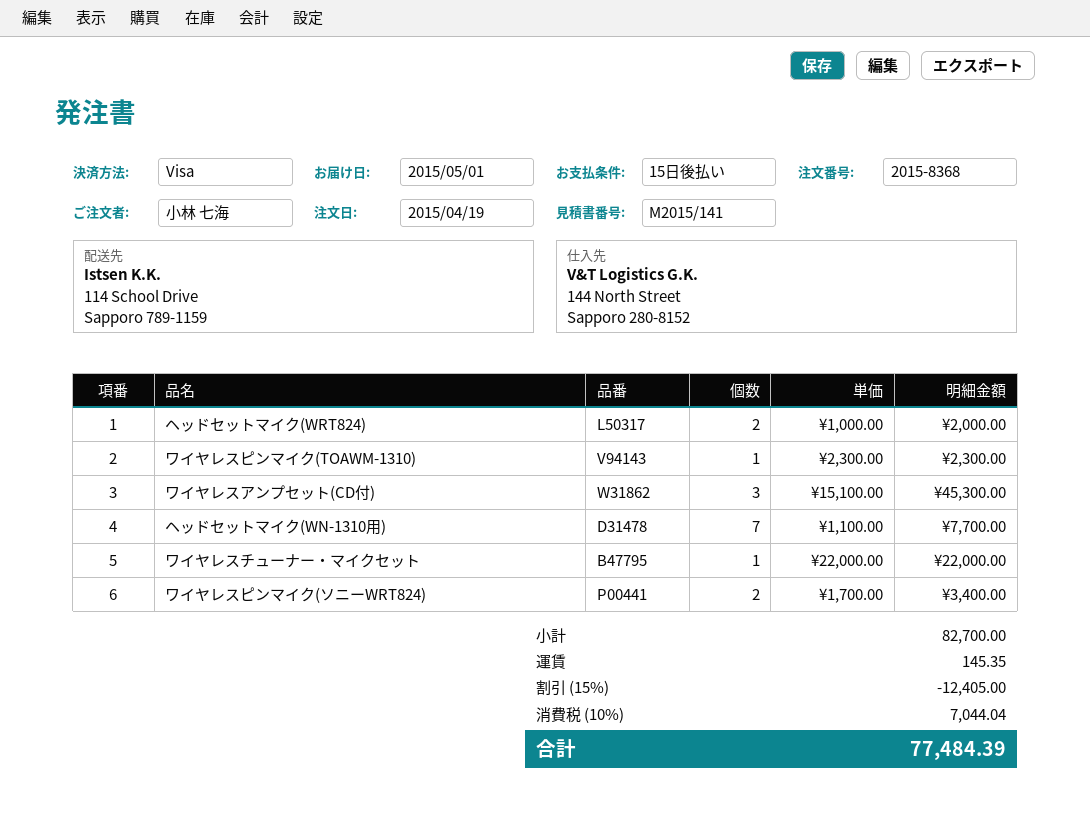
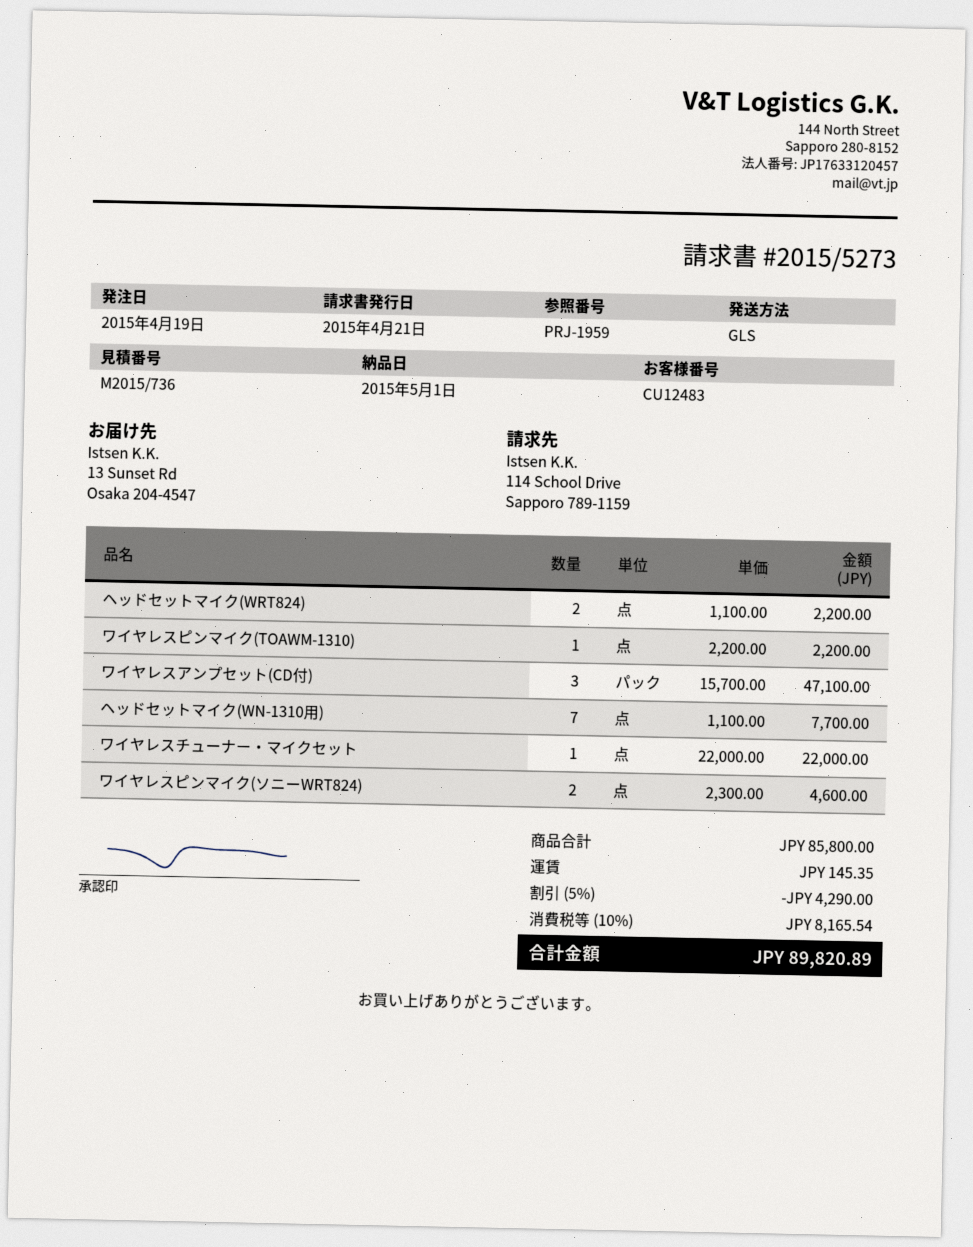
quote number: M2015/141 -> M2015/736
ship to: 114 School Drive, Sapporo 789-1159 -> 13 Sunset Rd, Osaka 204-4547
ヘッドセットマイク(WRT824): 2 x 1000.00 = 2000.00 -> 2 x 1100.00 = 2200.00
ワイヤレスピンマイク(TOAWM-1310): 1 x 2300.00 = 2300.00 -> 1 x 2200.00 = 2200.00
ワイヤレスアンプセット(CD付): 3 x 15100.00 = 45300.00 -> 3 x 15700.00 = 47100.00
ワイヤレスピンマイク(ソニーWRT824): 2 x 1700.00 = 3400.00 -> 2 x 2300.00 = 4600.00
subtotal: 82700.00 -> 85800.00
discount: 15% = 12405.00 -> 5% = 4290.00
tax: 10% = 7044.04 -> 10% = 8165.54
total: 77484.39 -> 89820.89

